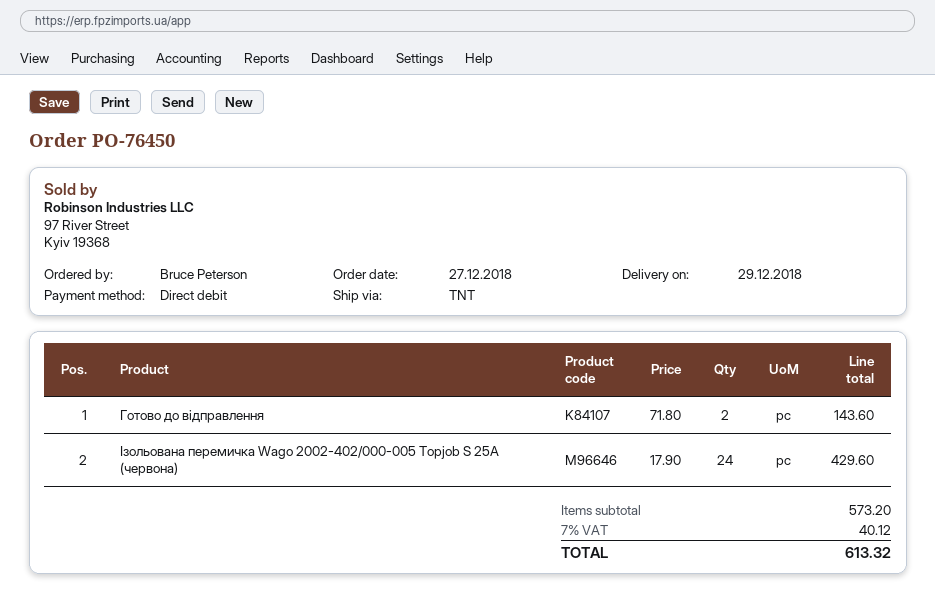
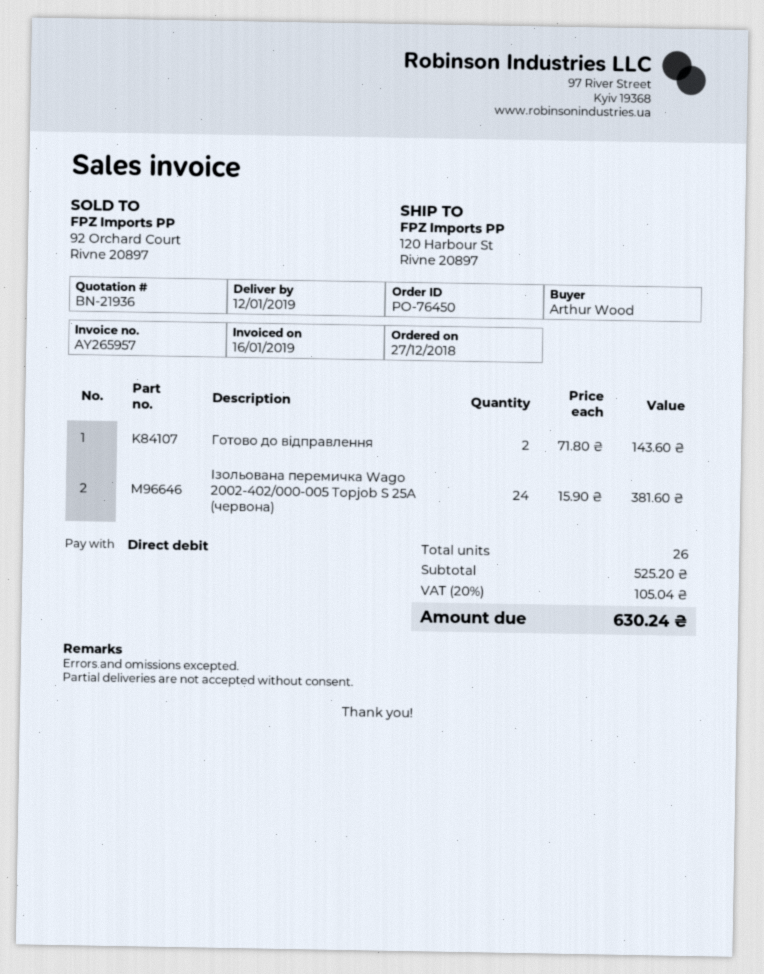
delivery date: 2018-12-29 -> 2019-01-12
ordered by: Bruce Peterson -> Arthur Wood
Ізольована перемичка Wago 2002-402/000-005 Topjob S 25А (червона): 24 x 17.90 = 429.60 -> 24 x 15.90 = 381.60
subtotal: 573.20 -> 525.20
tax: 7% = 40.12 -> 20% = 105.04
total: 613.32 -> 630.24

